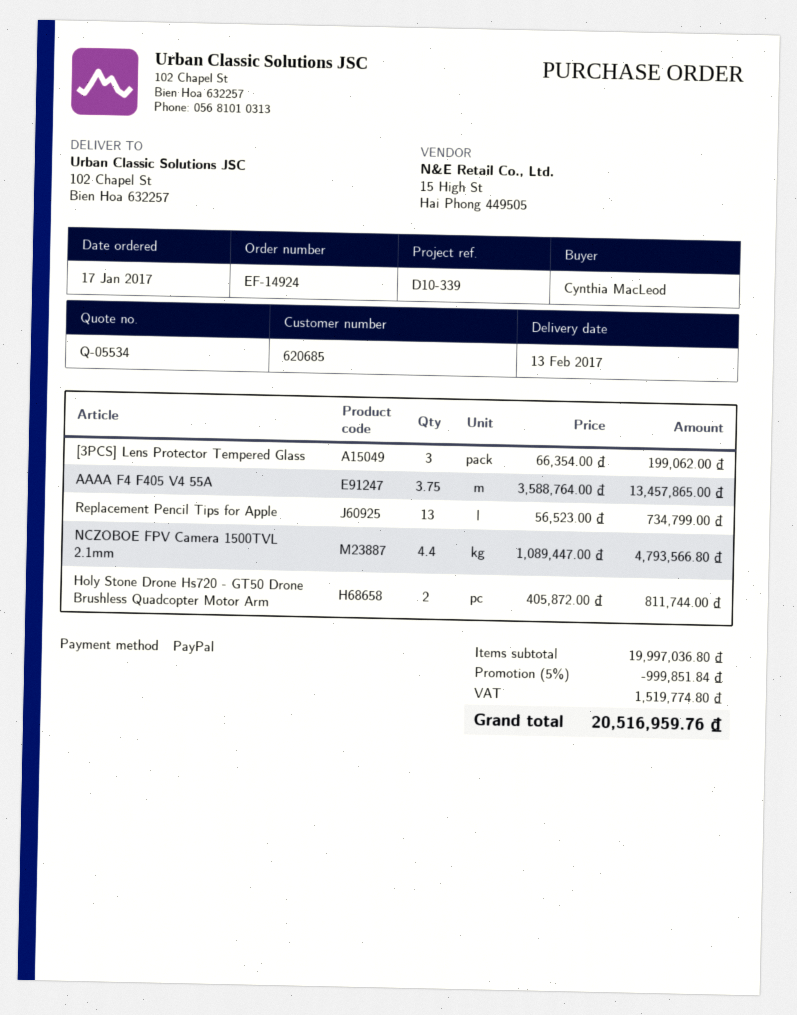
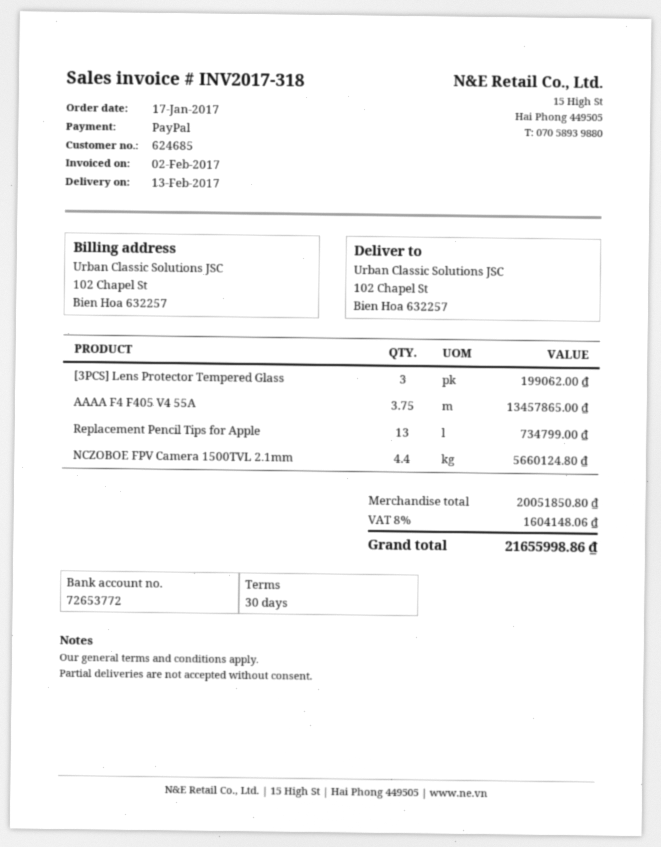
customer number: 620685 -> 624685
NCZOBOE FPV Camera 1500TVL 2.1mm: 4.4 for 4793566.80 -> 4.4 for 5660124.80
Holy Stone Drone Hs720 - GT50 Drone Brushless Quadcopter Motor Arm: 2 for 811744.00 -> none
subtotal: 19997036.80 -> 20051850.80
discount: 5% = 999851.84 -> none
tax: 1519774.80 -> 1604148.06
total: 20516959.76 -> 21655998.86

